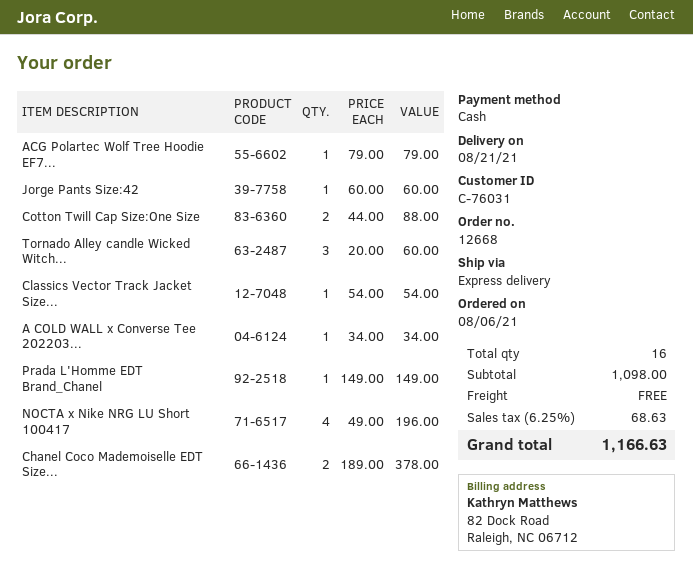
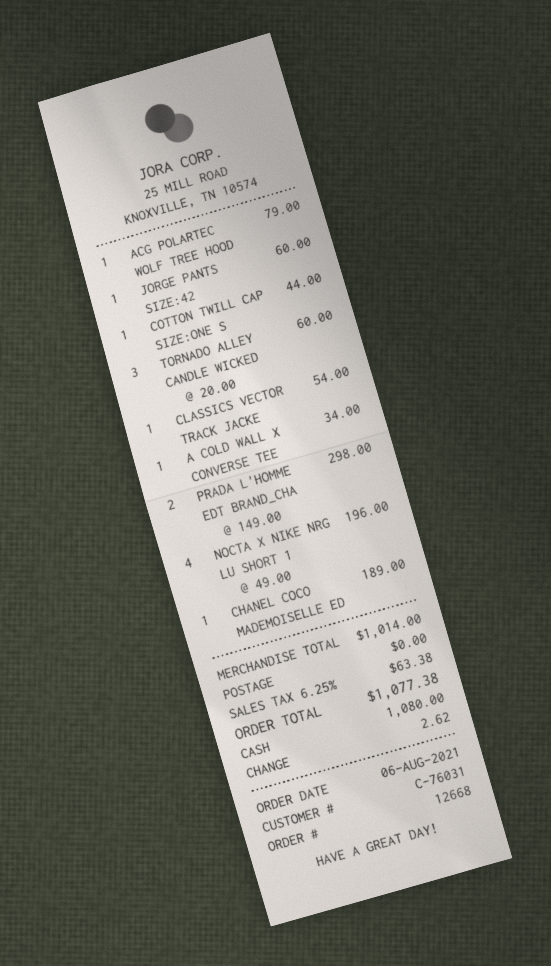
Cotton Twill Cap Size:One Size: 2 x 44.00 = 88.00 -> 1 x 44.00 = 44.00
Prada L'Homme EDT Brand_Chanel: 1 x 149.00 = 149.00 -> 2 x 149.00 = 298.00
Chanel Coco Mademoiselle EDT Size...: 2 x 189.00 = 378.00 -> 1 x 189.00 = 189.00
subtotal: 1098.00 -> 1014.00
tax: 6.25% = 68.63 -> 6.25% = 63.38
total: 1166.63 -> 1077.38

